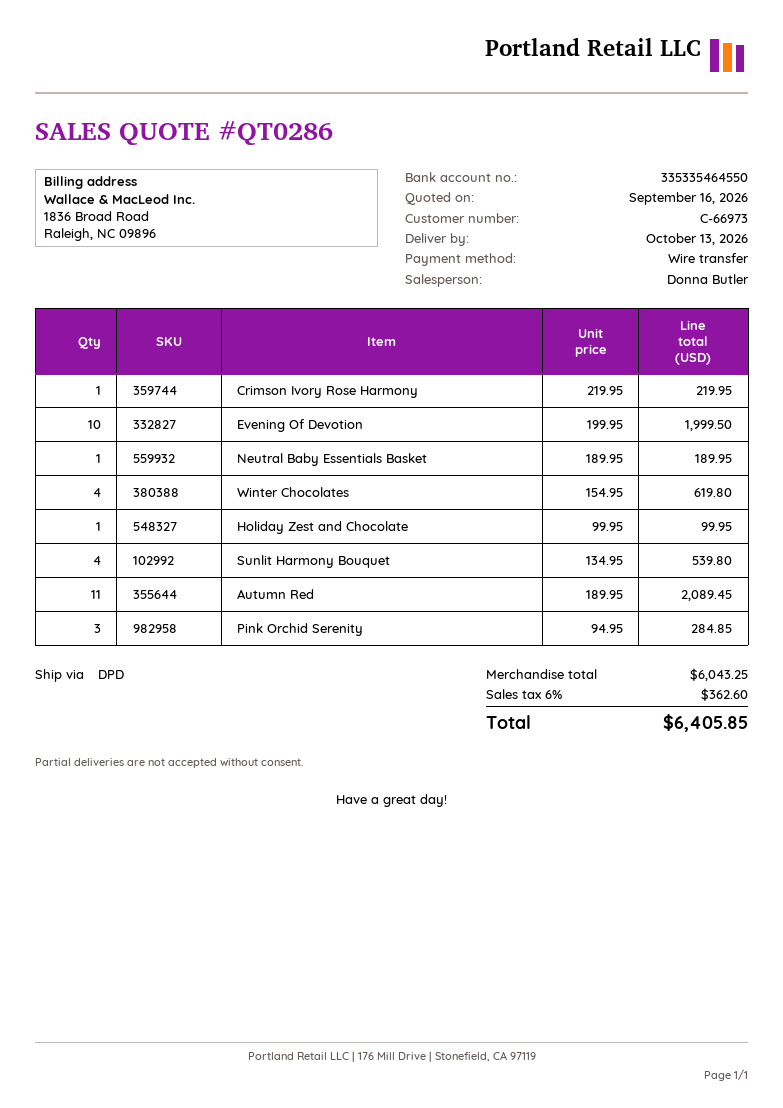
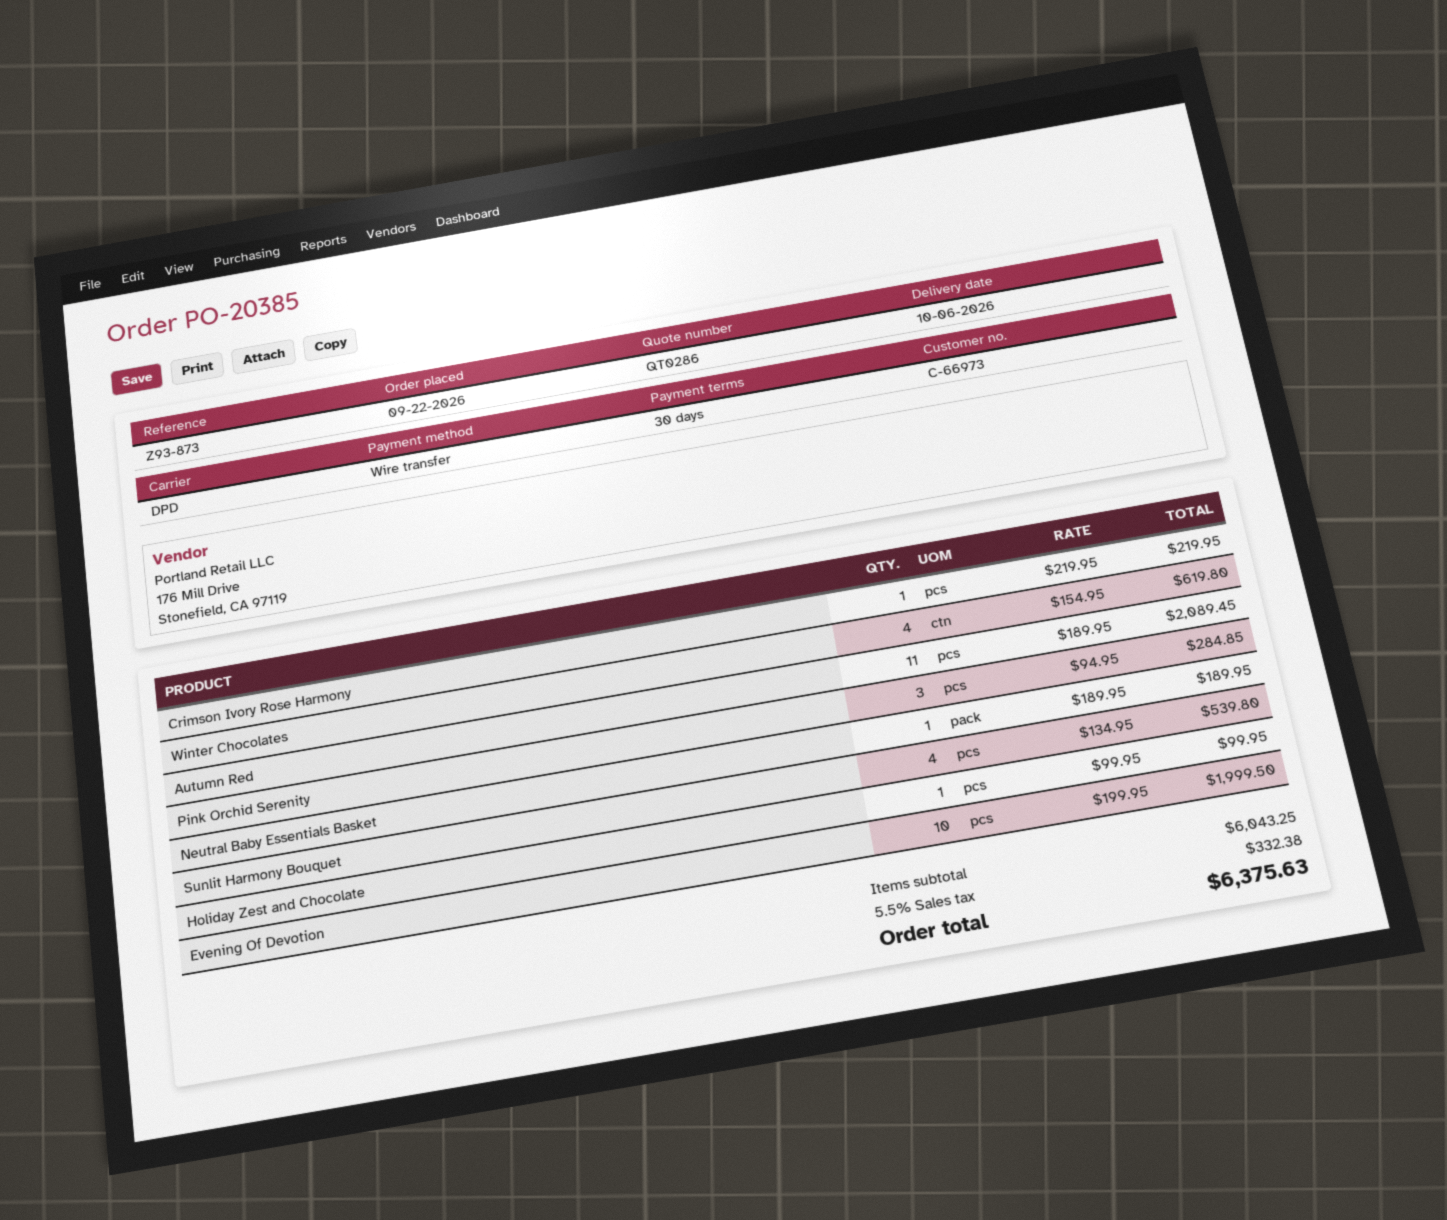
delivery date: 2026-10-13 -> 2026-10-06
tax: 6% = 362.60 -> 5.5% = 332.38
total: 6405.85 -> 6375.63

